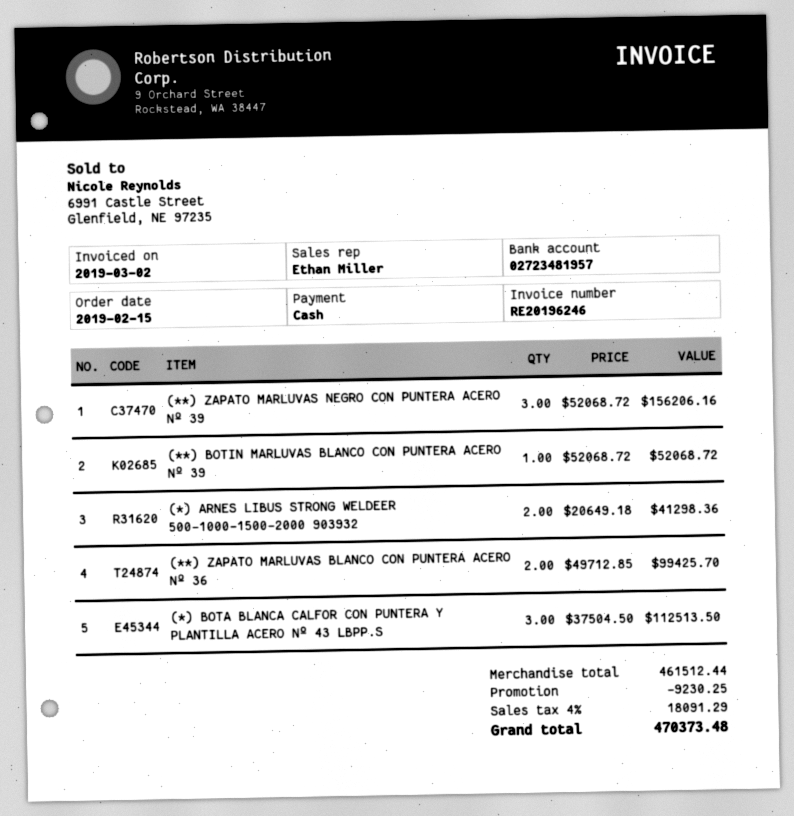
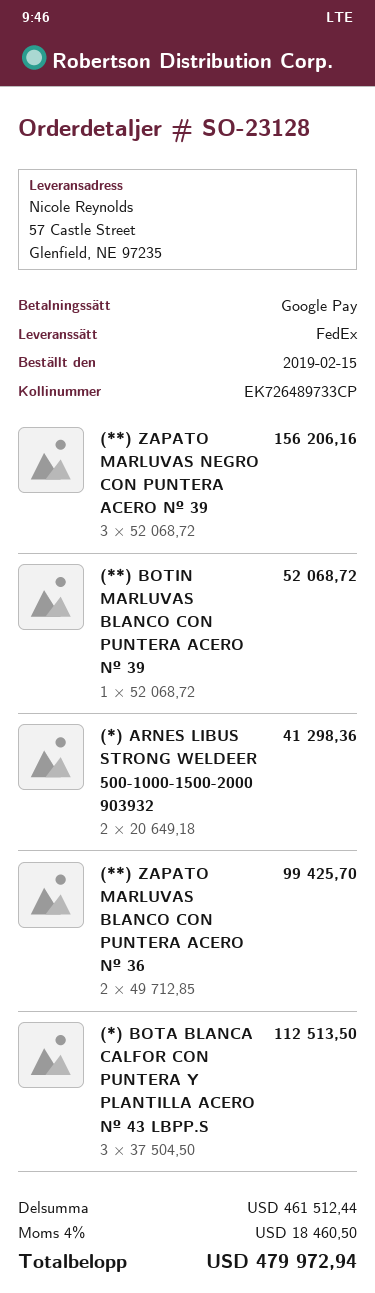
payment method: cash -> Google Pay
discount: 9230.25 -> none
tax: 4% = 18091.29 -> 4% = 18460.50
total: 470373.48 -> 479972.94

